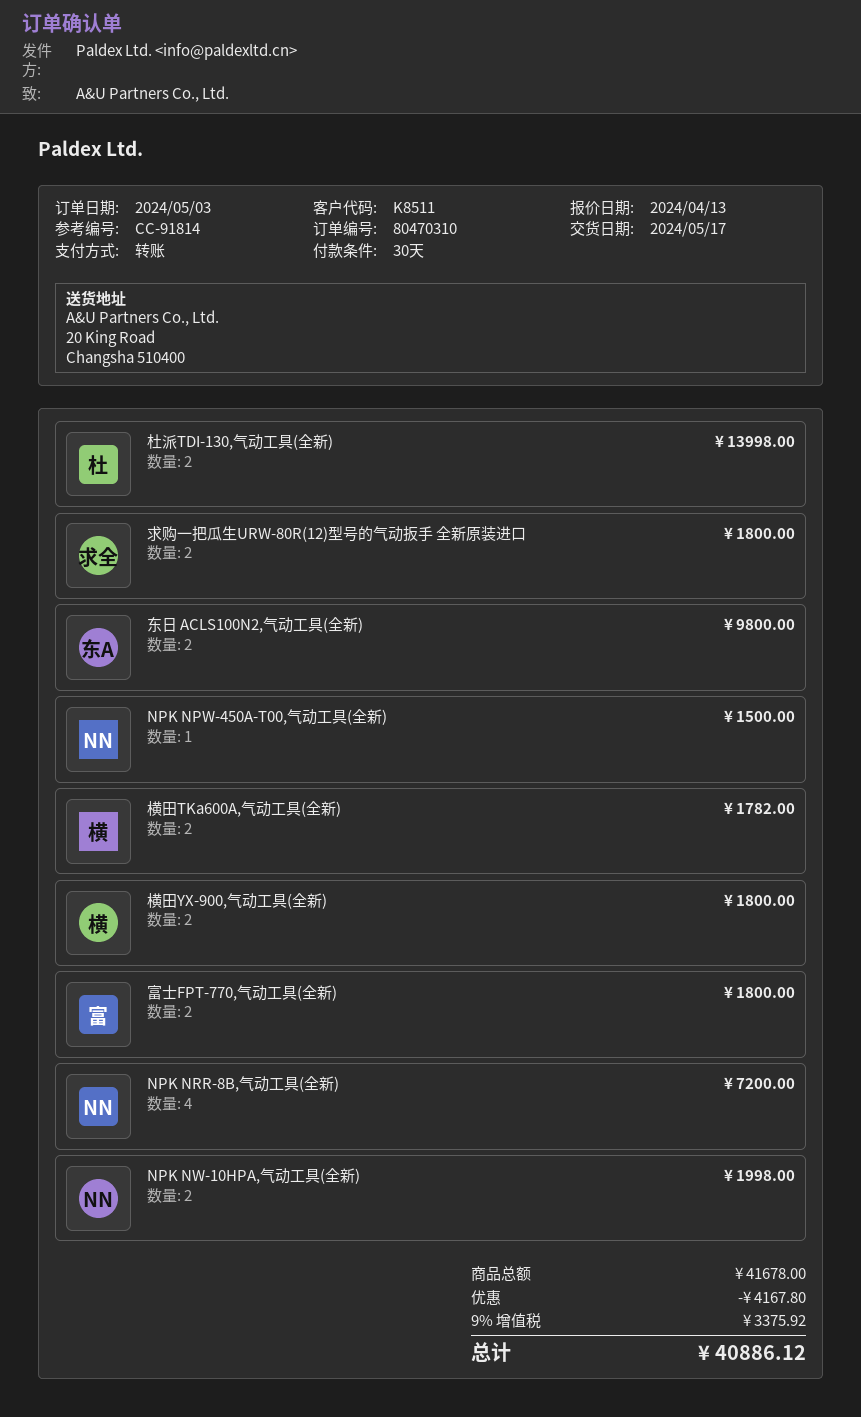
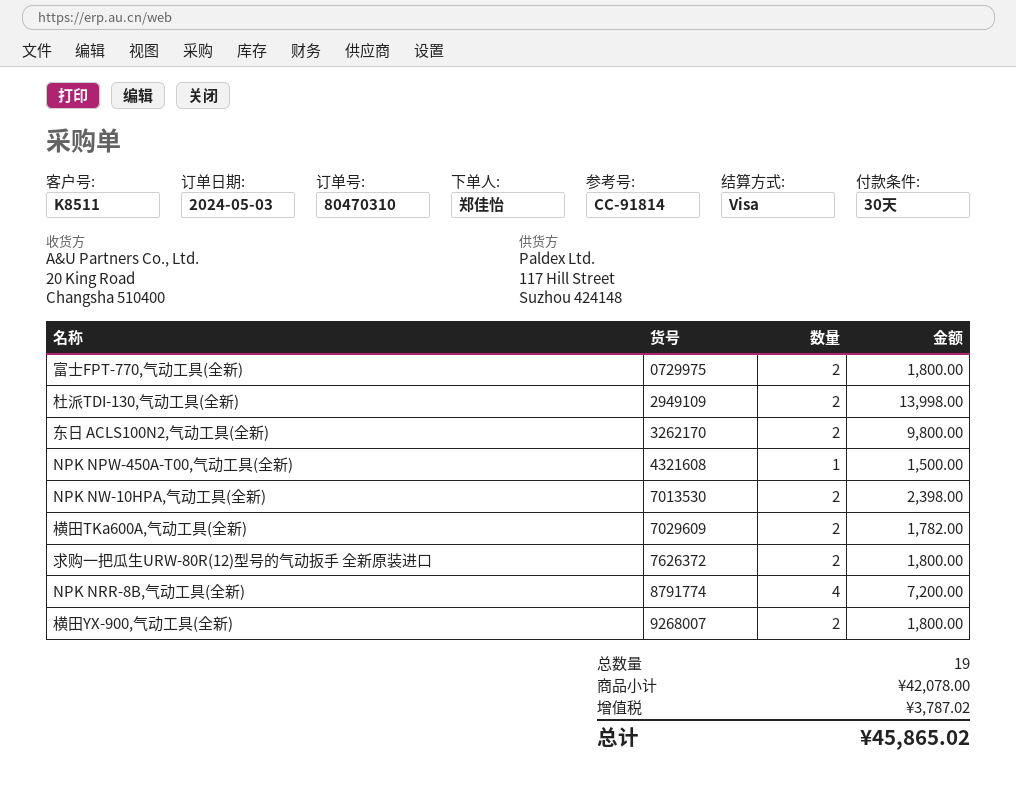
payment method: bank transfer -> Visa
NPK NW-10HPA,气动工具(全新): 2 for 1998.00 -> 2 for 2398.00
subtotal: 41678.00 -> 42078.00
discount: 4167.80 -> none
tax: 3375.92 -> 3787.02
total: 40886.12 -> 45865.02

